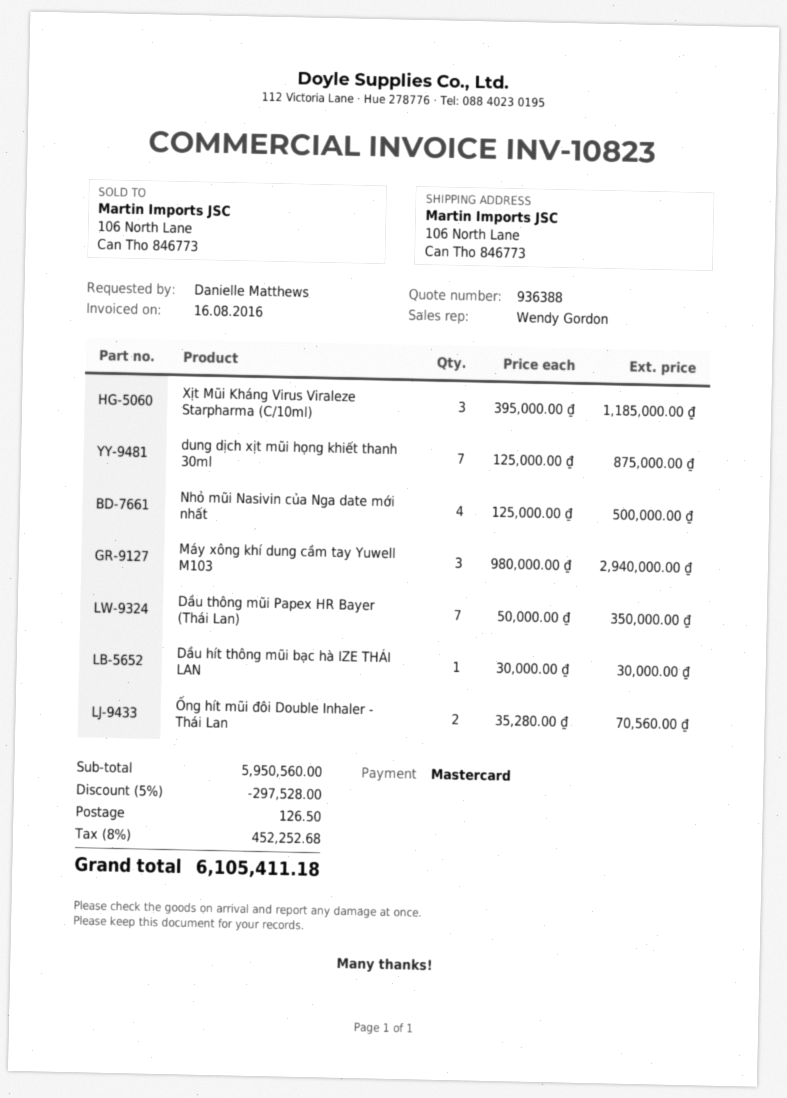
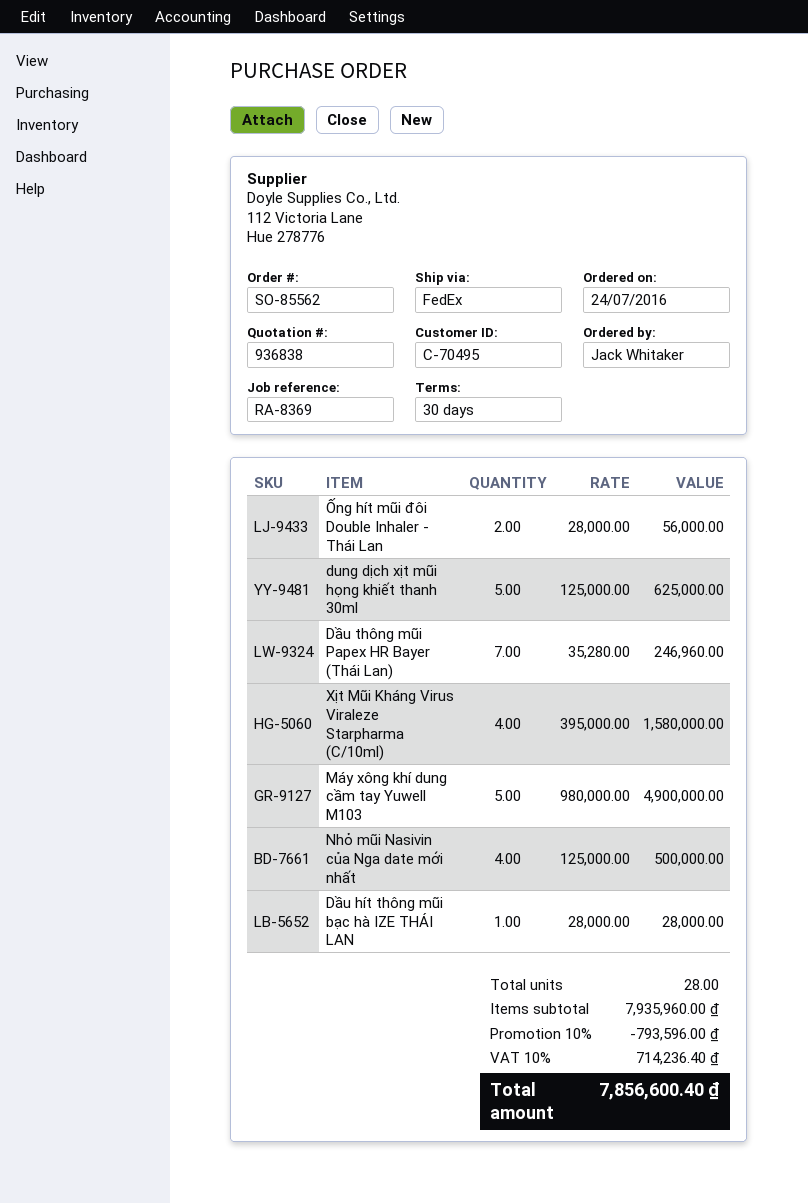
quote number: 936388 -> 936838
ordered by: Danielle Matthews -> Jack Whitaker
Xịt Mũi Kháng Virus Viraleze Starpharma (C/10ml): 3 x 395000.00 = 1185000.00 -> 4 x 395000.00 = 1580000.00
dung dịch xịt mũi họng khiết thanh 30ml: 7 x 125000.00 = 875000.00 -> 5 x 125000.00 = 625000.00
Máy xông khí dung cầm tay Yuwell M103: 3 x 980000.00 = 2940000.00 -> 5 x 980000.00 = 4900000.00
Dầu thông mũi Papex HR Bayer (Thái Lan): 7 x 50000.00 = 350000.00 -> 7 x 35280.00 = 246960.00
Dầu hít thông mũi bạc hà IZE THÁI LAN: 1 x 30000.00 = 30000.00 -> 1 x 28000.00 = 28000.00
Ống hít mũi đôi Double Inhaler - Thái Lan: 2 x 35280.00 = 70560.00 -> 2 x 28000.00 = 56000.00
subtotal: 5950560.00 -> 7935960.00
discount: 5% = 297528.00 -> 10% = 793596.00
shipping: 126.50 -> none
tax: 8% = 452252.68 -> 10% = 714236.40
total: 6105411.18 -> 7856600.40

